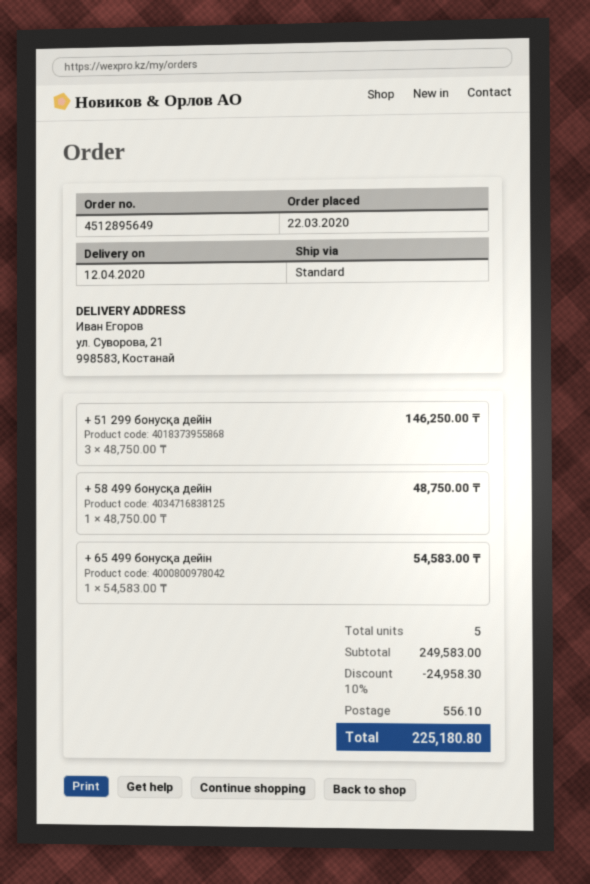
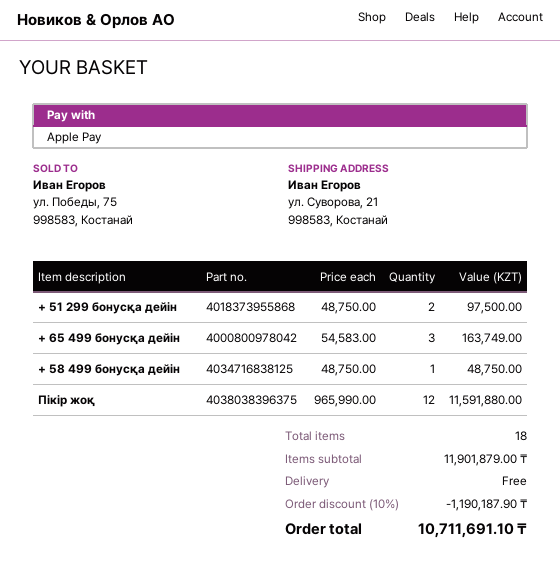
+ 51 299 бонусқа дейін: 3 x 48750.00 = 146250.00 -> 2 x 48750.00 = 97500.00
+ 65 499 бонусқа дейін: 1 x 54583.00 = 54583.00 -> 3 x 54583.00 = 163749.00
Пікір жоқ: none -> 12 x 965990.00 = 11591880.00
total quantity: 5 -> 18
subtotal: 249583.00 -> 11901879.00
discount: 10% = 24958.30 -> 10% = 1190187.90
shipping: 556.10 -> 0.00
total: 225180.80 -> 10711691.10

